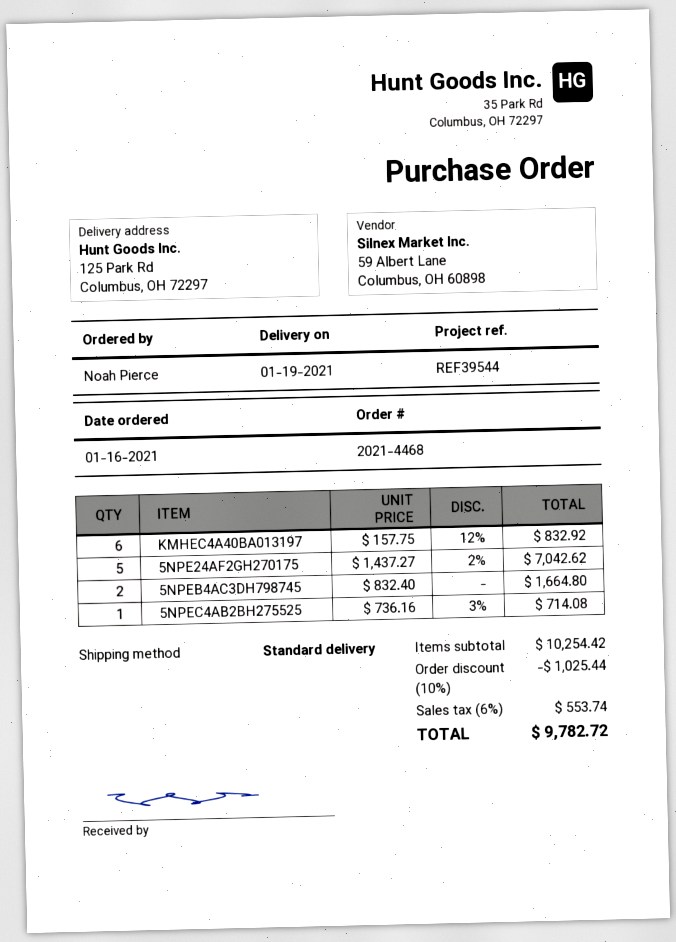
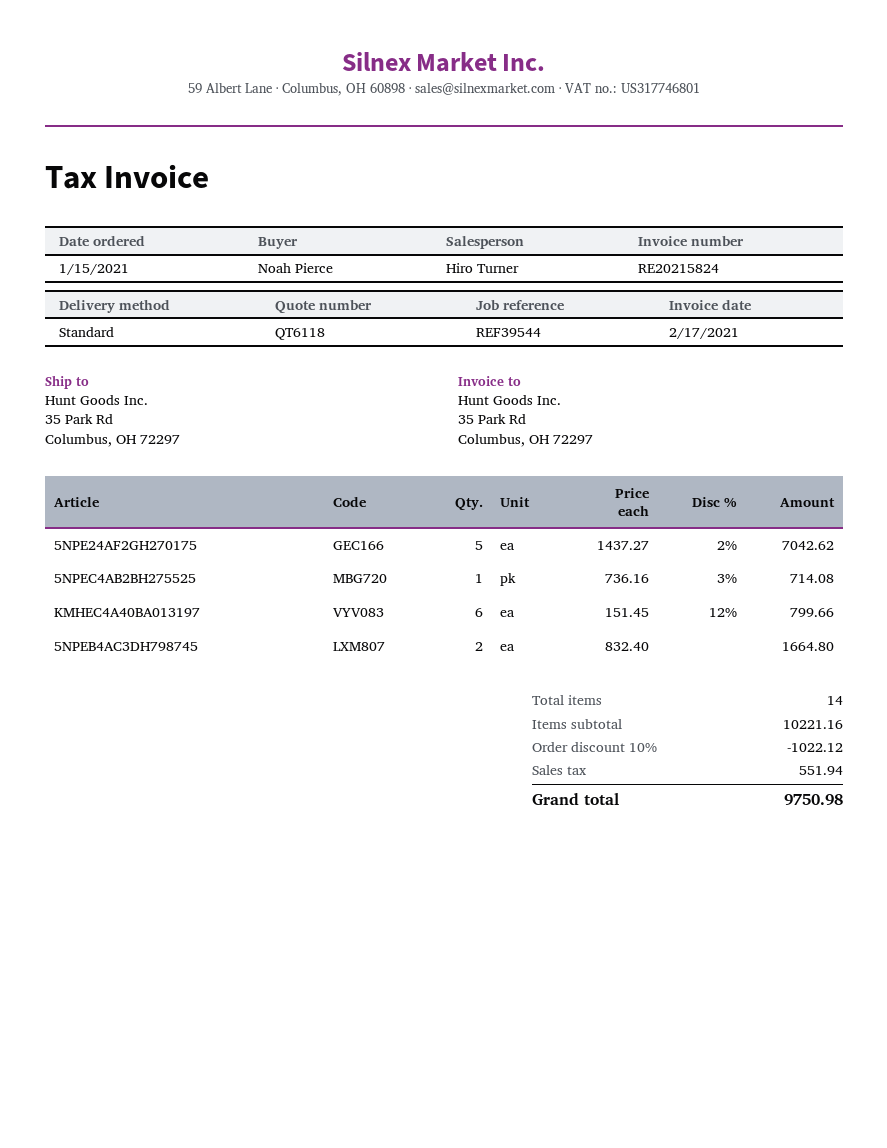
order date: 2021-01-16 -> 2021-01-15
ship to: 125 Park Rd, Columbus, OH 72297 -> 35 Park Rd, Columbus, OH 72297
KMHEC4A40BA013197: 6 x 157.75 - 12% = 832.92 -> 6 x 151.45 - 12% = 799.66
subtotal: 10254.42 -> 10221.16
discount: 10% = 1025.44 -> 10% = 1022.12
tax: 553.74 -> 551.94
total: 9782.72 -> 9750.98

